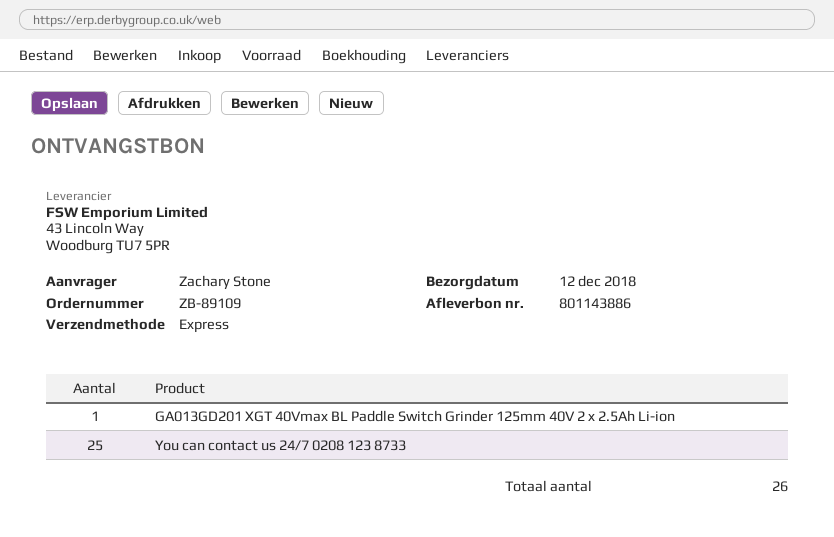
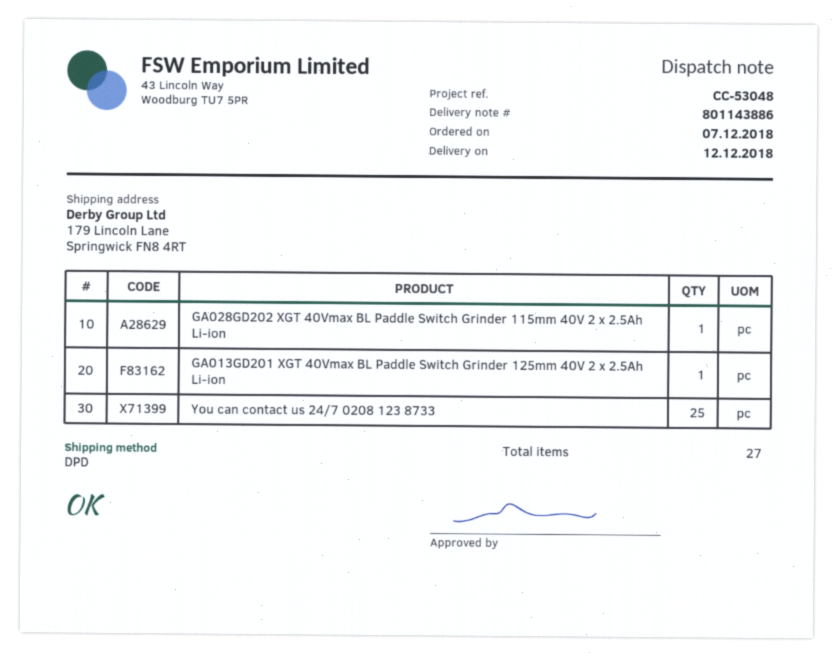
shipping method: express -> DPD
GA028GD202 XGT 40Vmax BL Paddle Switch Grinder 115mm 40V 2 x 2.5Ah Li-ion: none -> 1
total quantity: 26 -> 27

